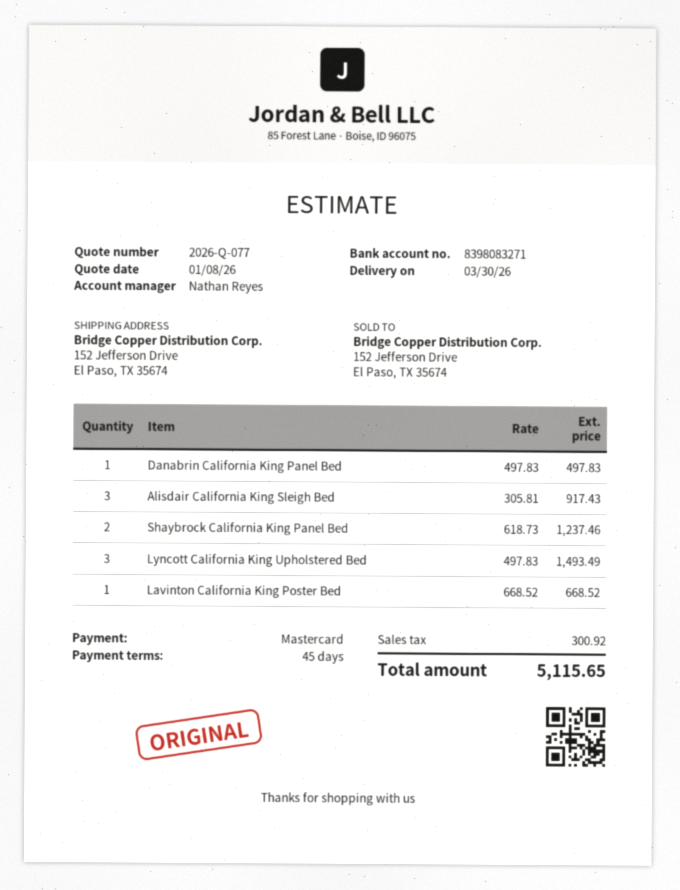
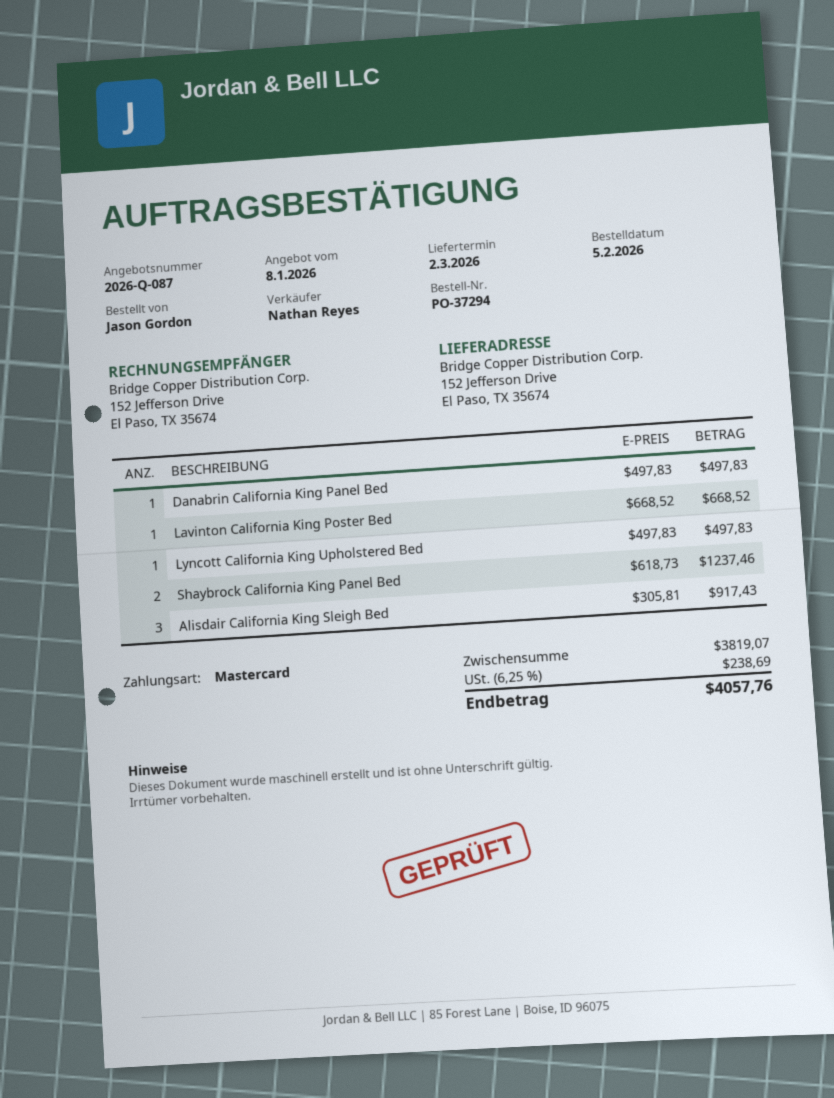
quote number: 2026-Q-077 -> 2026-Q-087
delivery date: 2026-03-30 -> 2026-03-02
Lyncott California King Upholstered Bed: 3 x 497.83 = 1493.49 -> 1 x 497.83 = 497.83
tax: 300.92 -> 238.69
total: 5115.65 -> 4057.76

